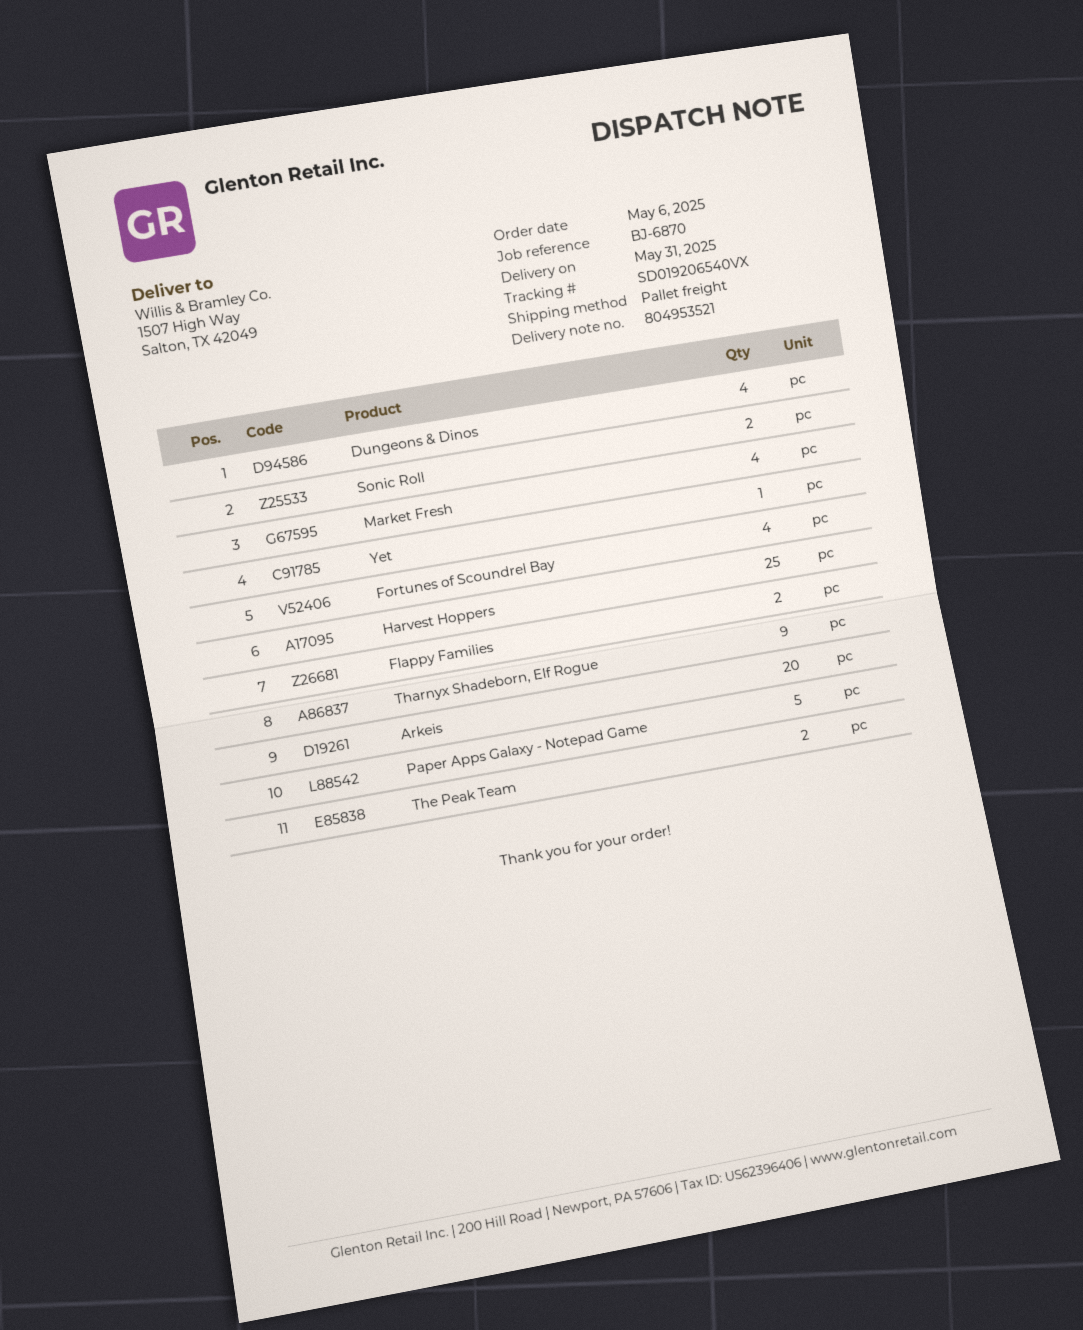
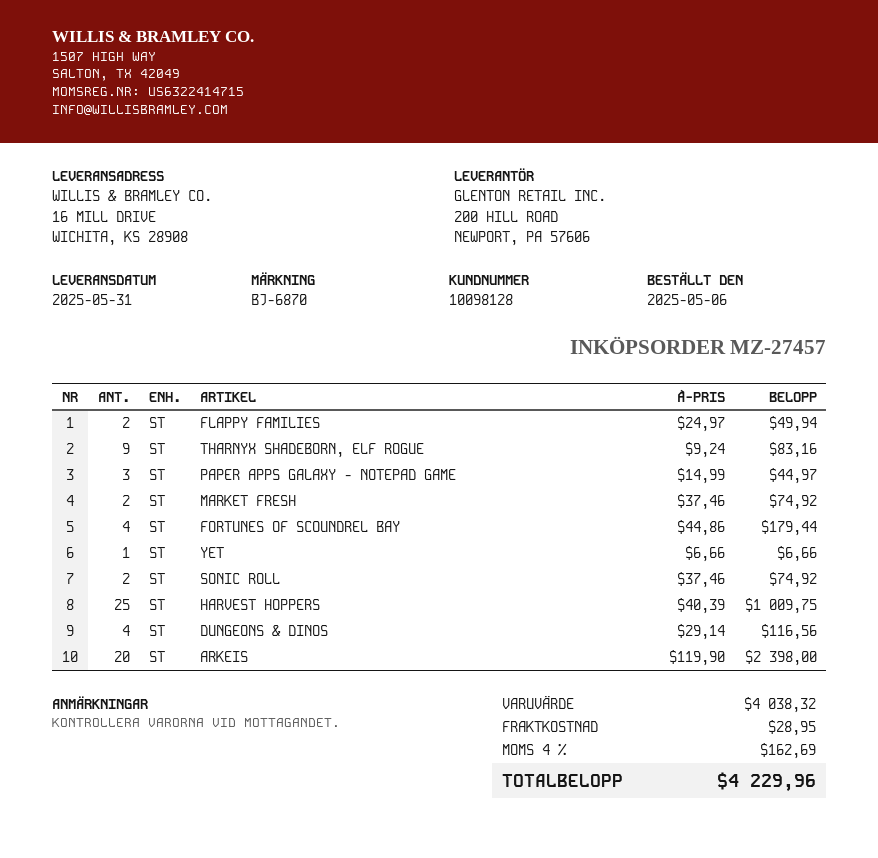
ship to: 1507 High Way, Salton, TX 42049 -> 16 MILL DRIVE, WICHITA, KS 28908
Market Fresh: 4 -> 2
Paper Apps Galaxy - Notepad Game: 5 -> 3
The Peak Team: 2 -> none

